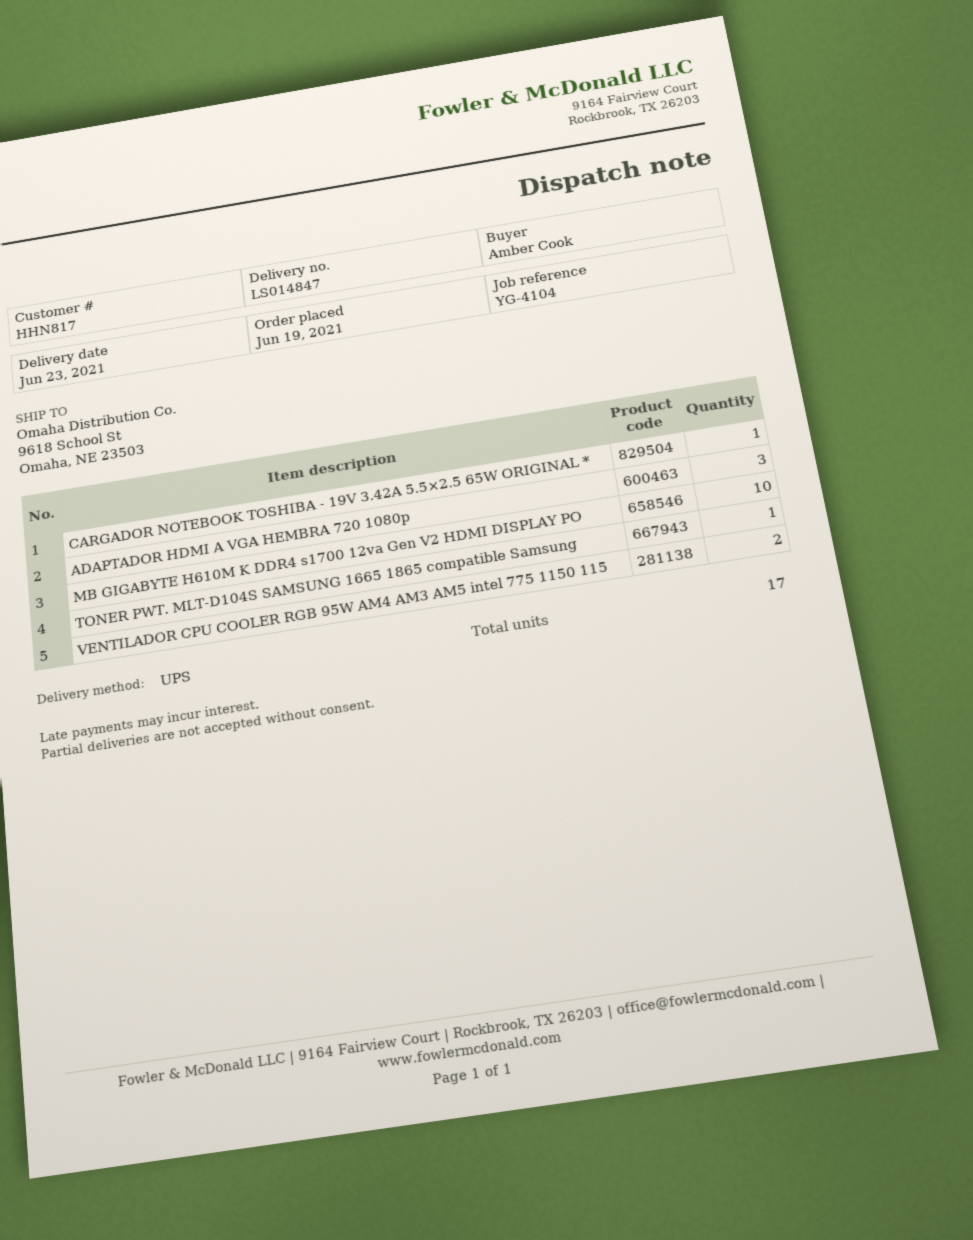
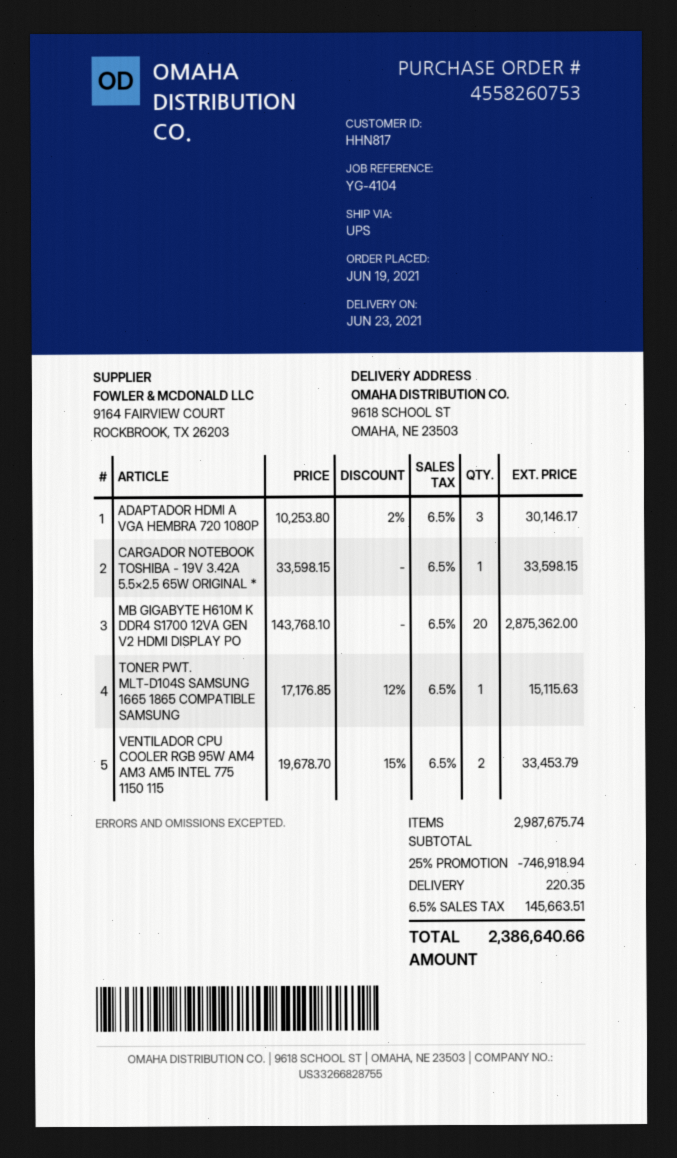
MB GIGABYTE H610M K DDR4 s1700 12va Gen V2 HDMI DISPLAY PO: 10 -> 20

